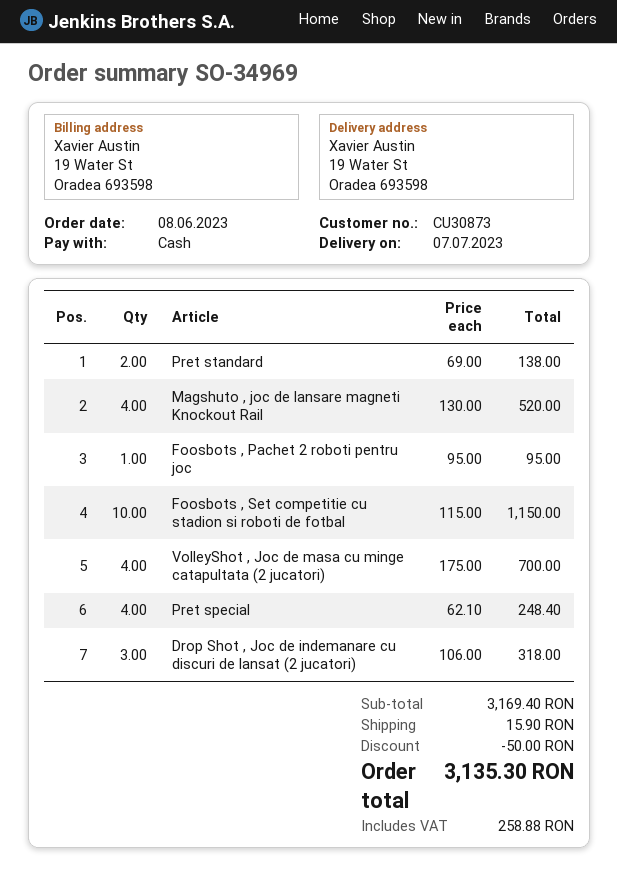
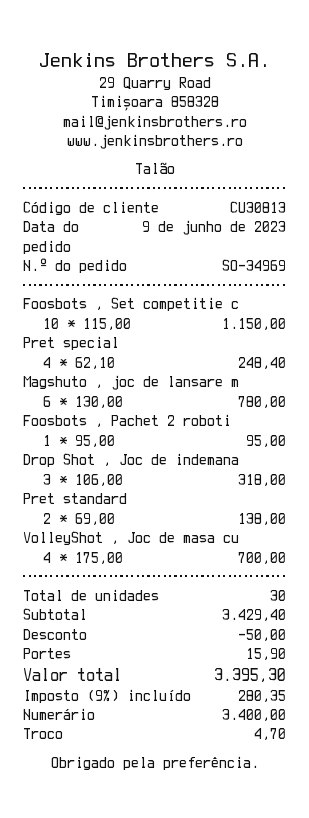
order date: 2023-06-08 -> 2023-06-09
customer number: CU30873 -> CU30813
Magshuto , joc de lansare magneti Knockout Rail: 4 x 130.00 = 520.00 -> 6 x 130.00 = 780.00
subtotal: 3169.40 -> 3429.40
tax: 258.88 -> 280.35
total: 3135.30 -> 3395.30

